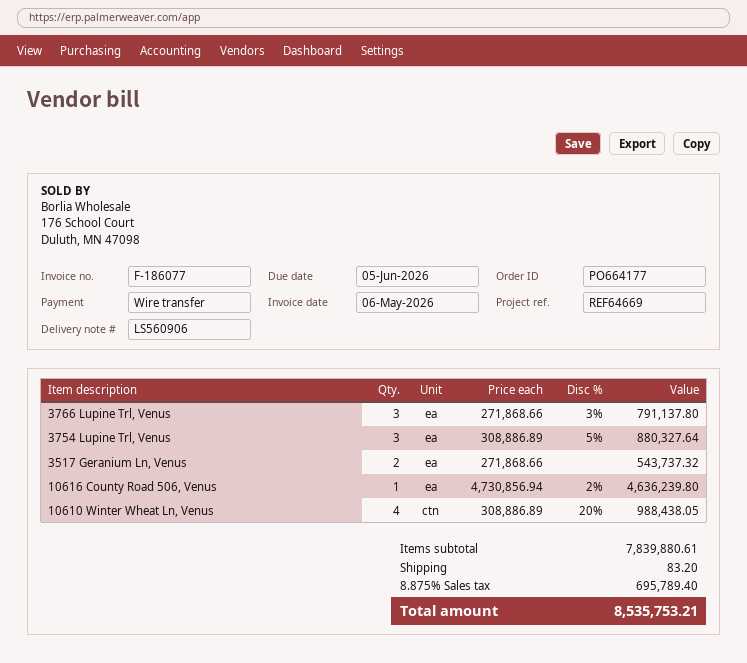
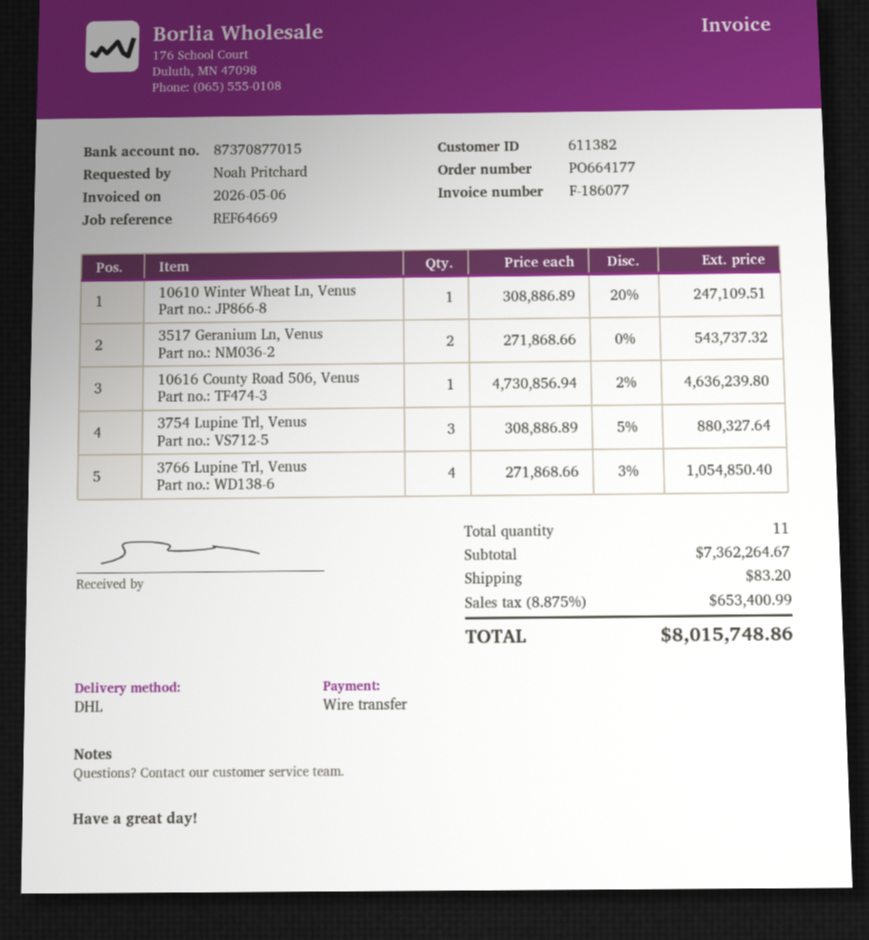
3766 Lupine Trl, Venus: 3 x 271868.66 - 3% = 791137.80 -> 4 x 271868.66 - 3% = 1054850.40
10610 Winter Wheat Ln, Venus: 4 x 308886.89 - 20% = 988438.05 -> 1 x 308886.89 - 20% = 247109.51
subtotal: 7839880.61 -> 7362264.67
tax: 8.875% = 695789.40 -> 8.875% = 653400.99
total: 8535753.21 -> 8015748.86

